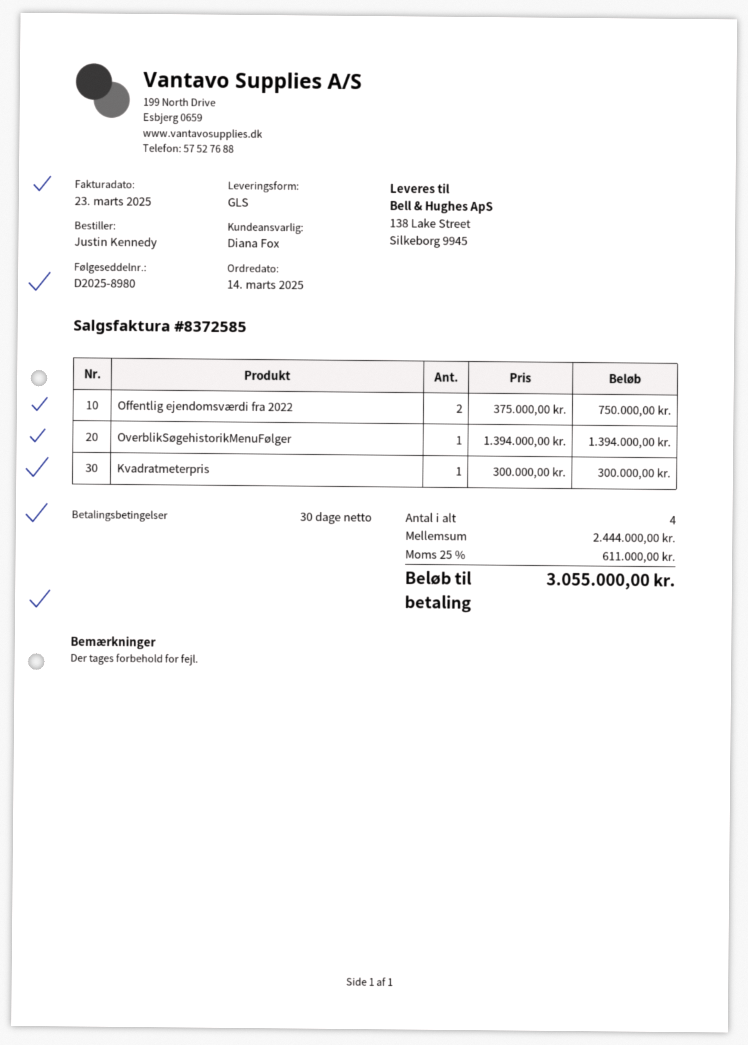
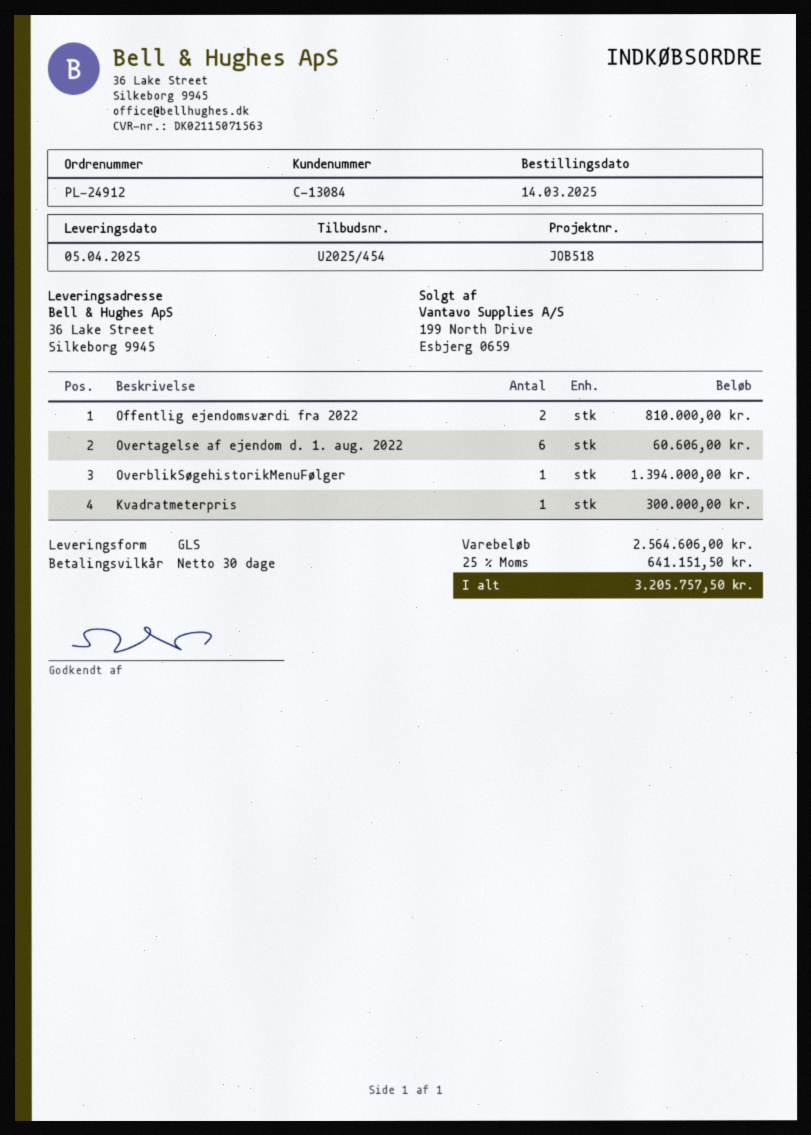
ship to: 138 Lake Street, Silkeborg 9945 -> 36 Lake Street, Silkeborg 9945
Offentlig ejendomsværdi fra 2022: 2 for 750000.00 -> 2 for 810000.00
Overtagelse af ejendom d. 1. aug. 2022: none -> 6 for 60606.00
subtotal: 2444000.00 -> 2564606.00
tax: 25% = 611000.00 -> 25% = 641151.50
total: 3055000.00 -> 3205757.50

